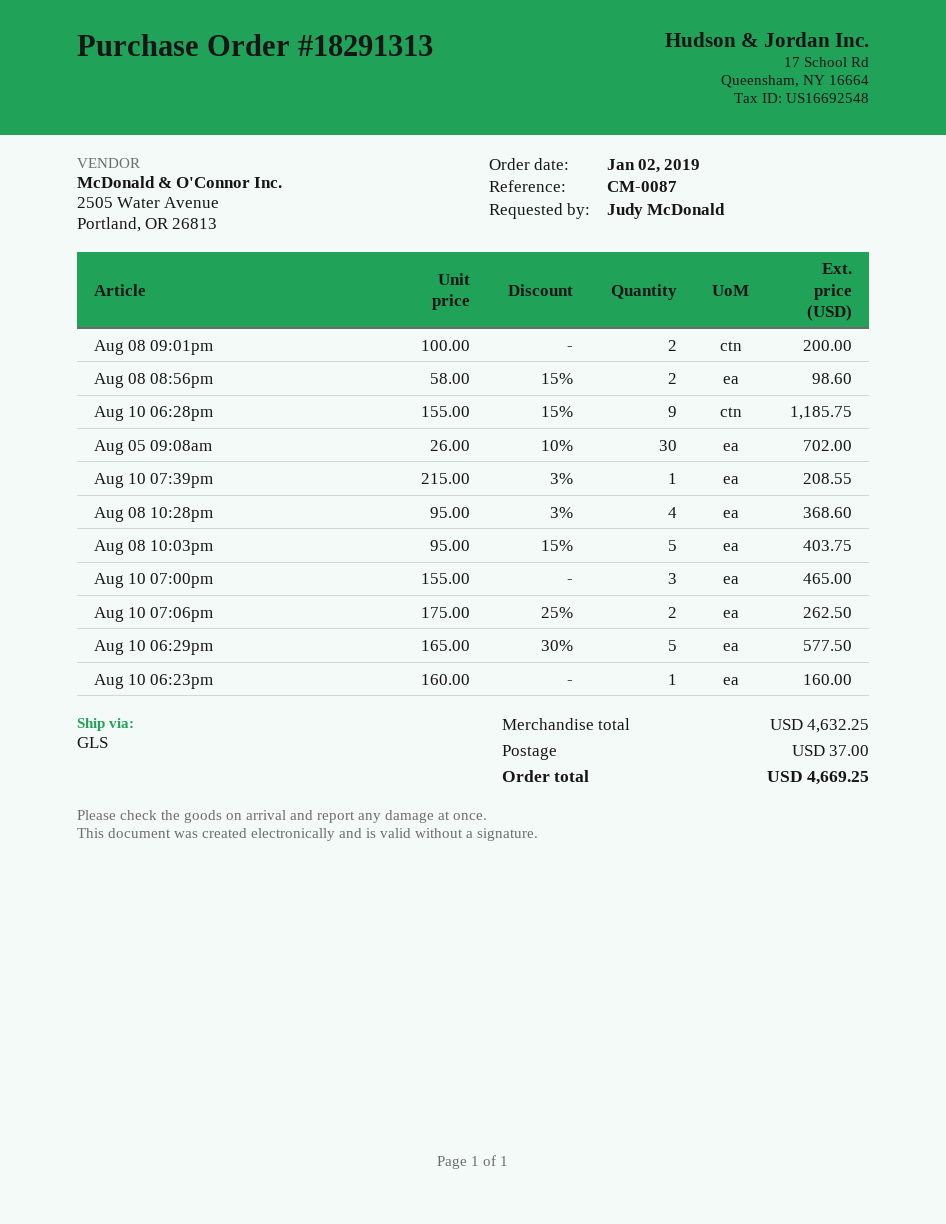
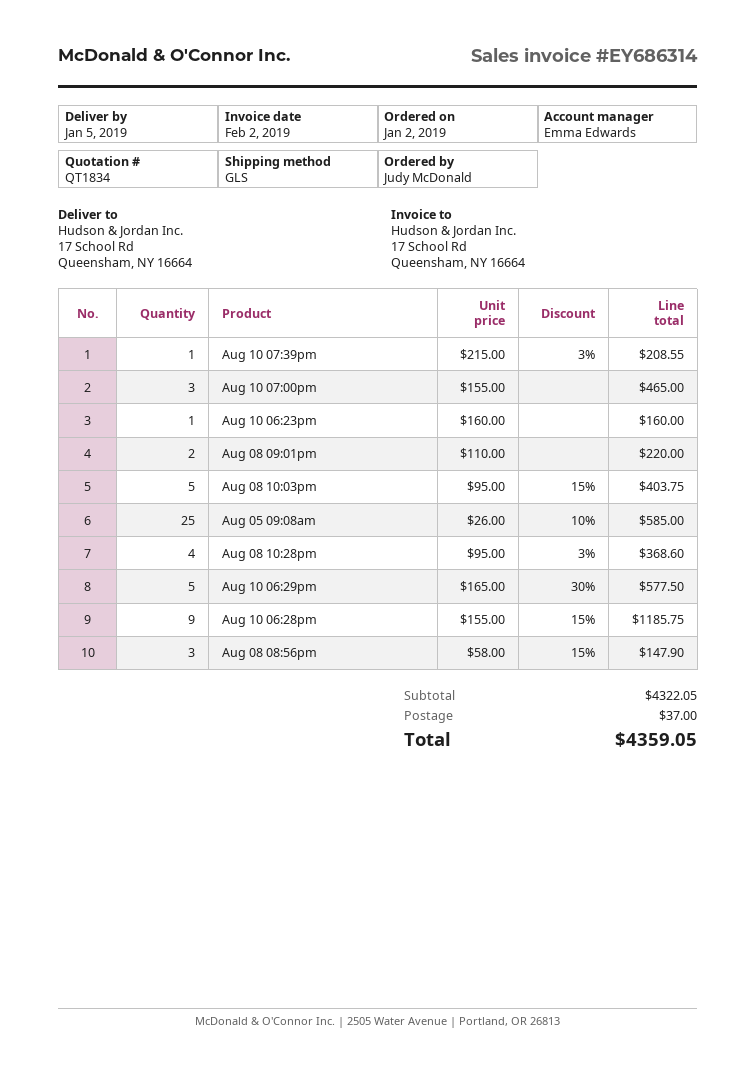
Aug 08 09:01pm: 2 x 100.00 = 200.00 -> 2 x 110.00 = 220.00
Aug 08 08:56pm: 2 x 58.00 - 15% = 98.60 -> 3 x 58.00 - 15% = 147.90
Aug 05 09:08am: 30 x 26.00 - 10% = 702.00 -> 25 x 26.00 - 10% = 585.00
Aug 10 07:06pm: 2 x 175.00 - 25% = 262.50 -> none
subtotal: 4632.25 -> 4322.05
total: 4669.25 -> 4359.05

